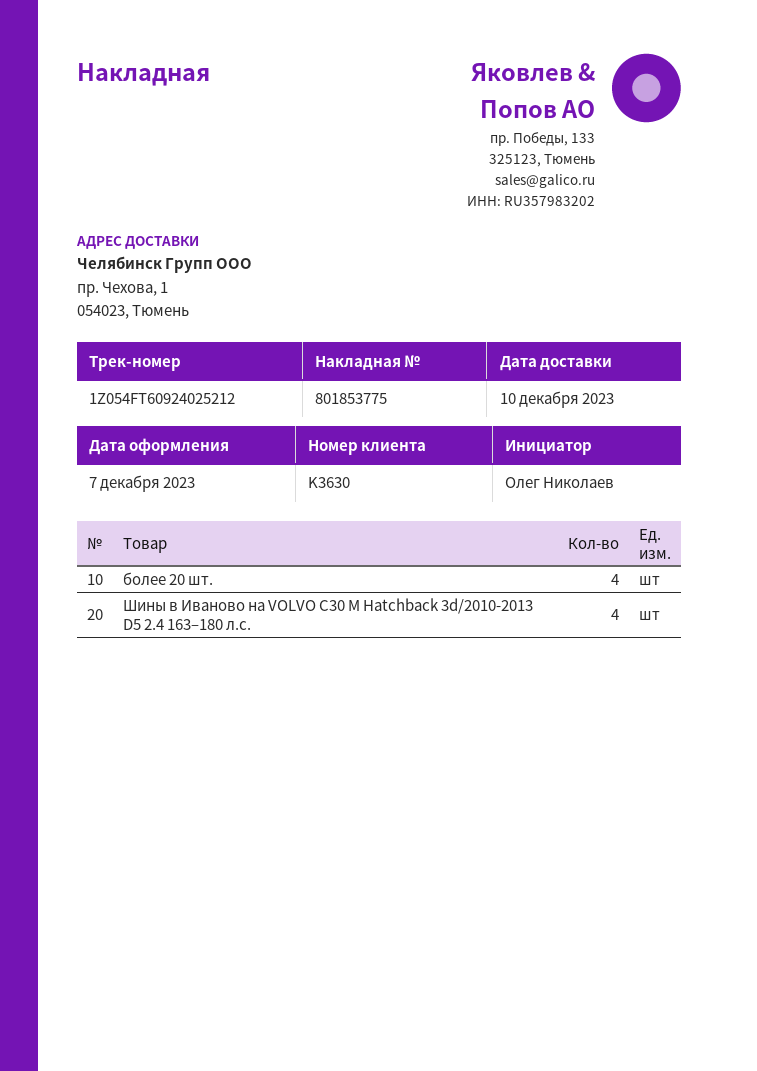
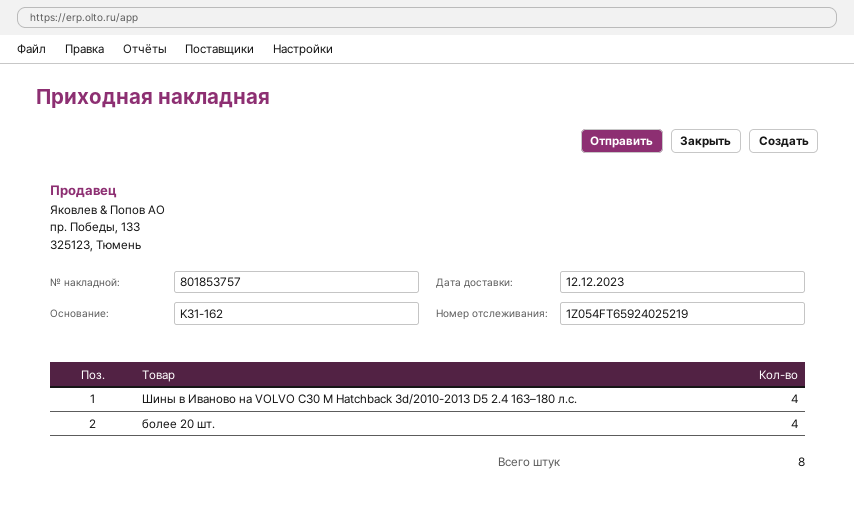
delivery note number: 801853775 -> 801853757
delivery date: 2023-12-10 -> 2023-12-12
tracking number: 1Z054FT60924025212 -> 1Z054FT65924025219

